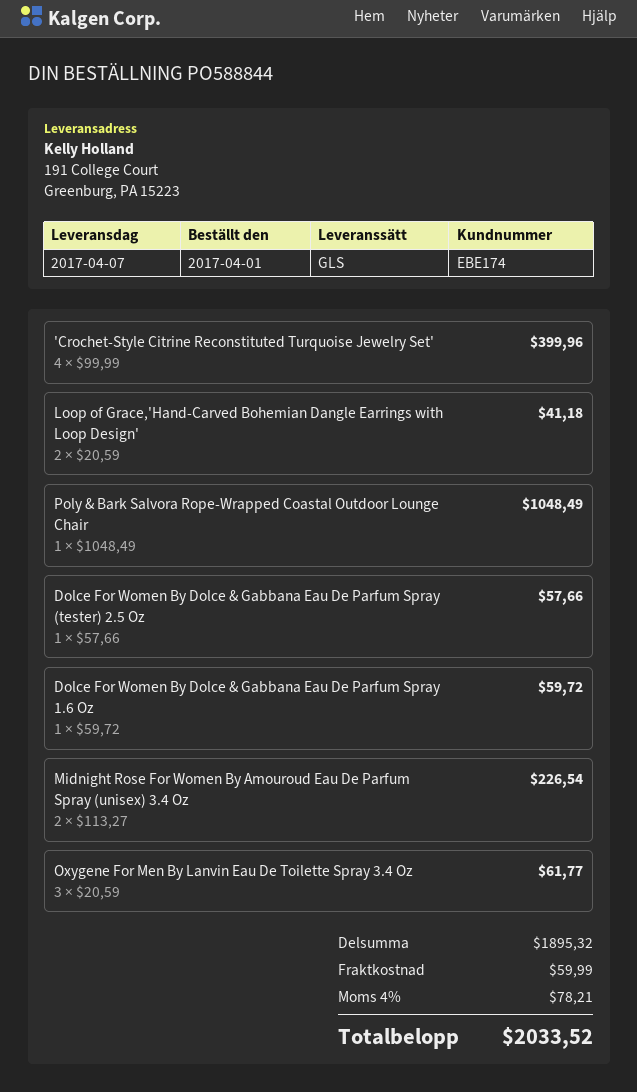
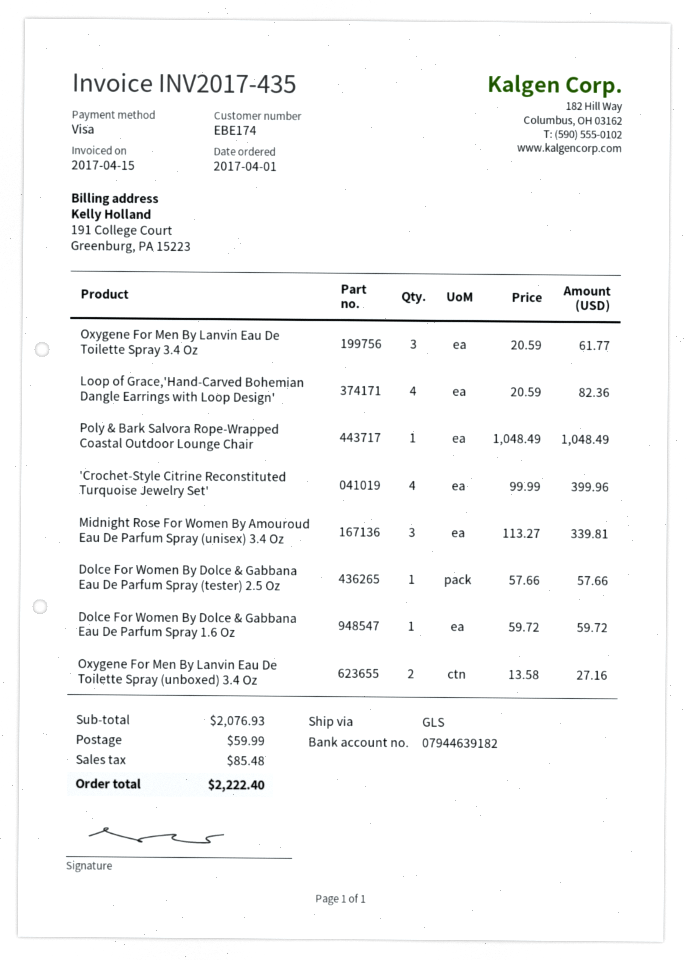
Loop of Grace,'Hand-Carved Bohemian Dangle Earrings with Loop Design': 2 x 20.59 = 41.18 -> 4 x 20.59 = 82.36
Midnight Rose For Women By Amouroud Eau De Parfum Spray (unisex) 3.4 Oz: 2 x 113.27 = 226.54 -> 3 x 113.27 = 339.81
Oxygene For Men By Lanvin Eau De Toilette Spray (unboxed) 3.4 Oz: none -> 2 x 13.58 = 27.16
subtotal: 1895.32 -> 2076.93
tax: 78.21 -> 85.48
total: 2033.52 -> 2222.40

